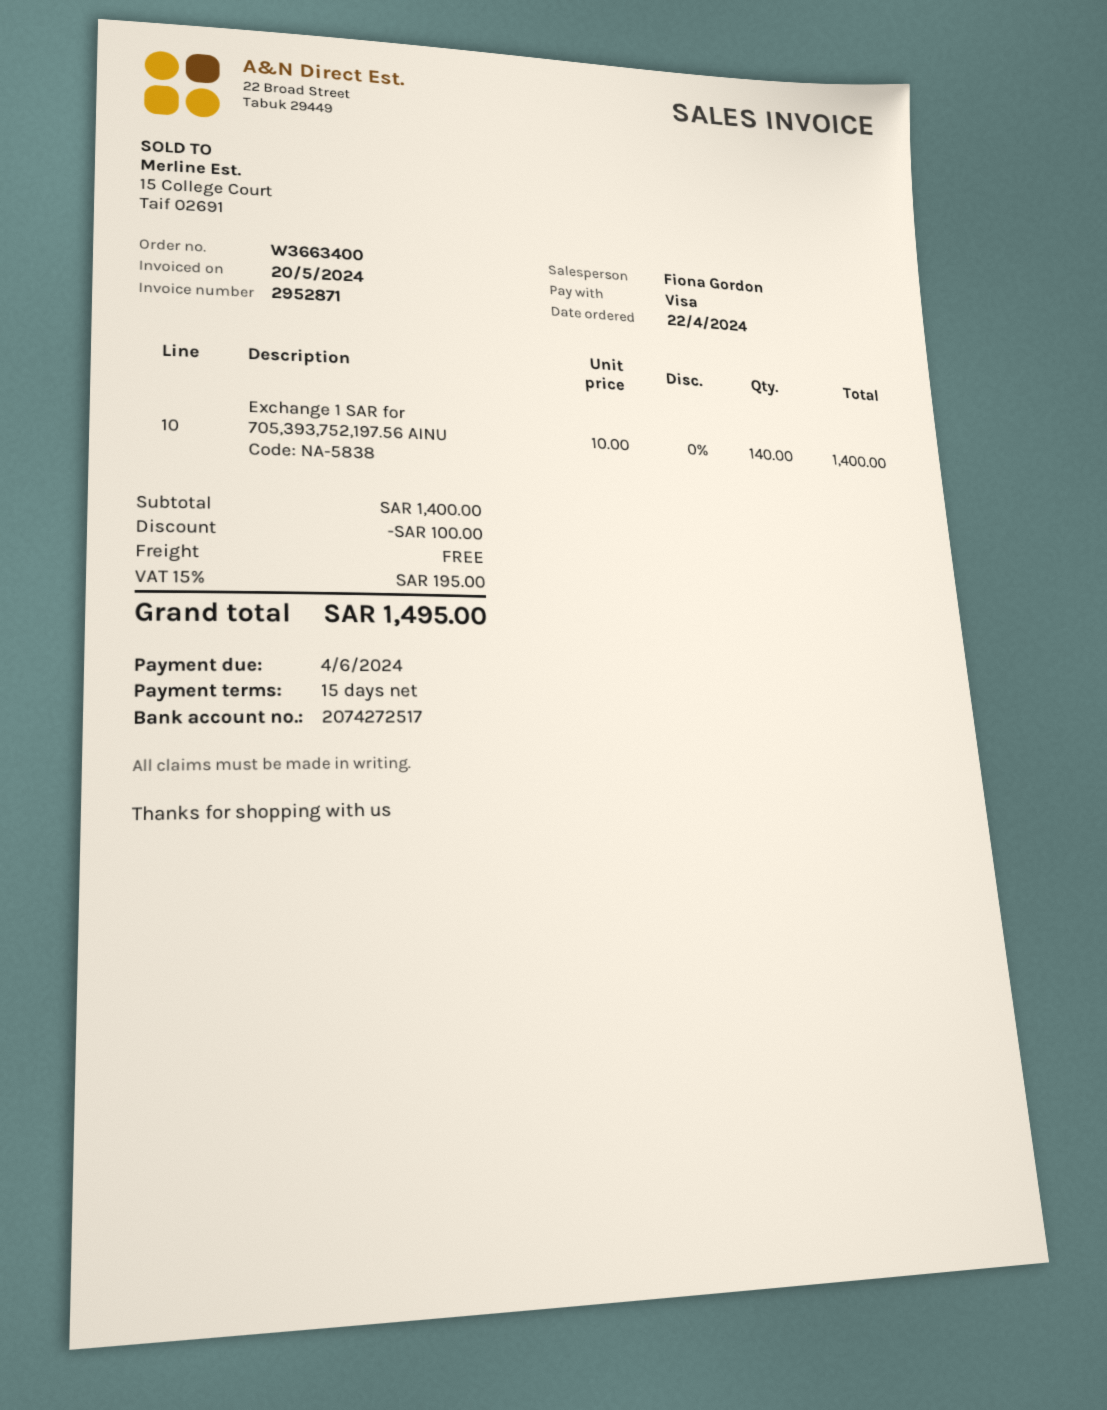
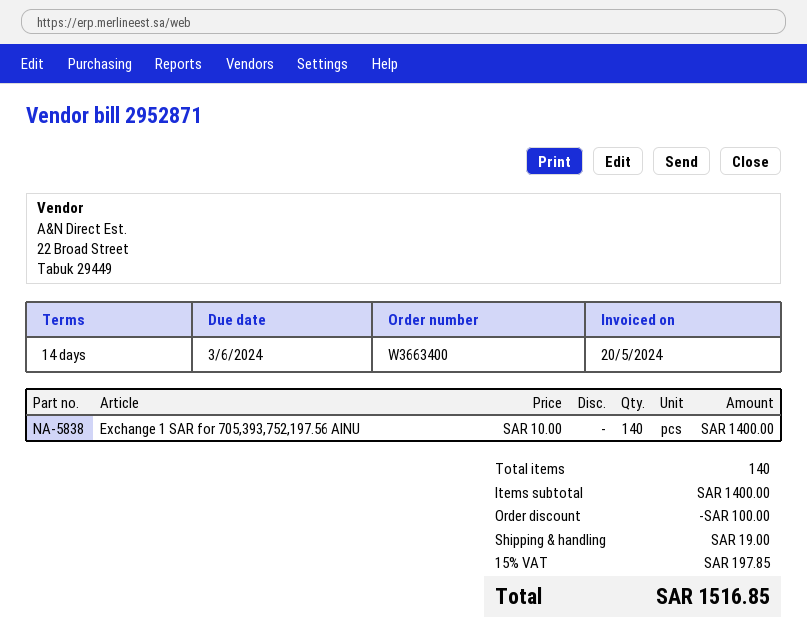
payment terms: 15 days -> 14 days
due date: 2024-06-04 -> 2024-06-03
shipping: 0.00 -> 19.00
tax: 15% = 195.00 -> 15% = 197.85
total: 1495.00 -> 1516.85

